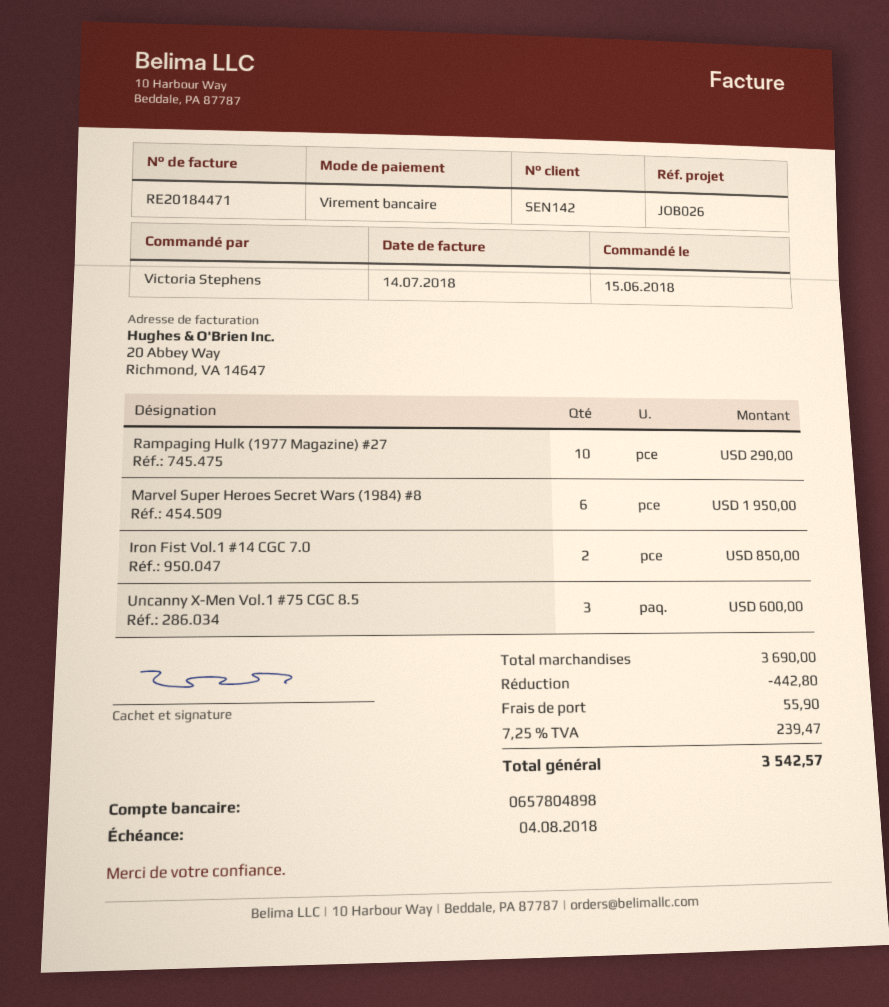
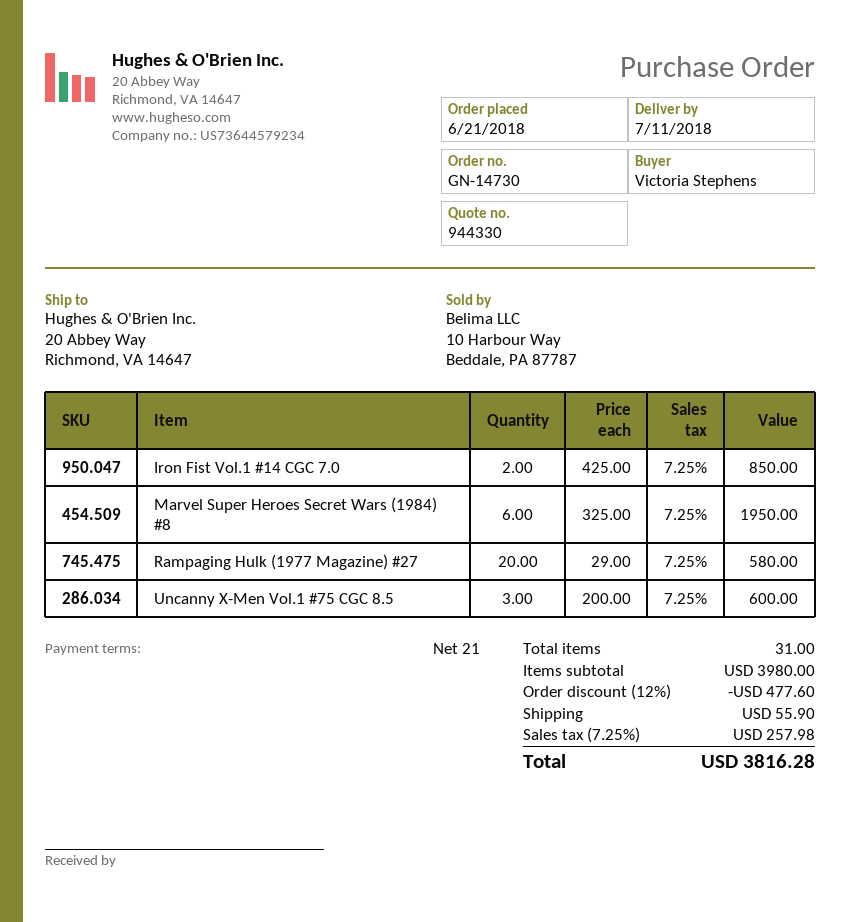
order date: 2018-06-15 -> 2018-06-21
Rampaging Hulk (1977 Magazine) #27: 10 for 290.00 -> 20 for 580.00
subtotal: 3690.00 -> 3980.00
discount: 442.80 -> 477.60
tax: 7.25% = 239.47 -> 7.25% = 257.98
total: 3542.57 -> 3816.28

